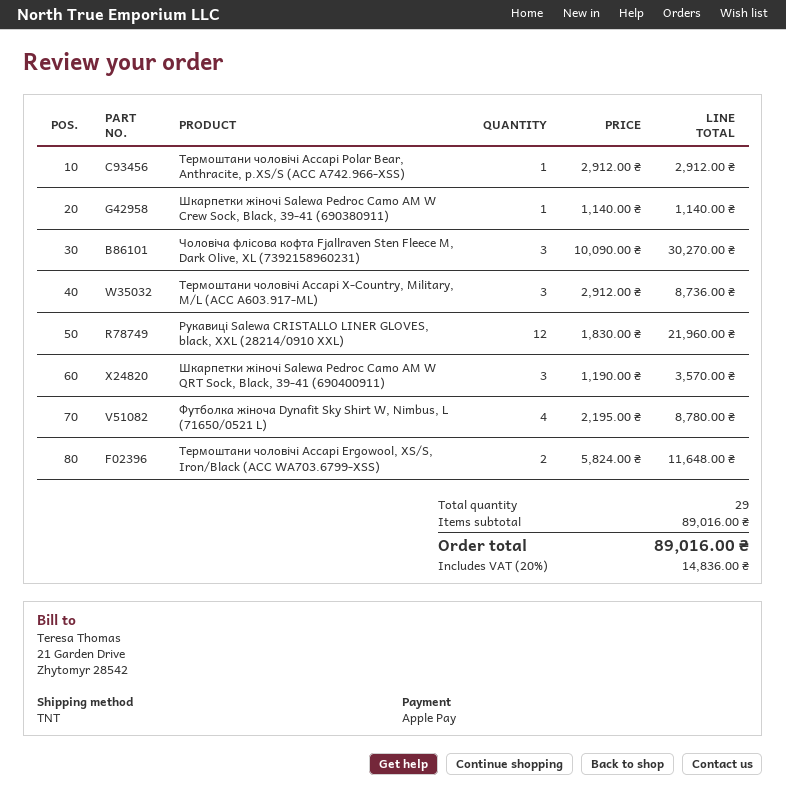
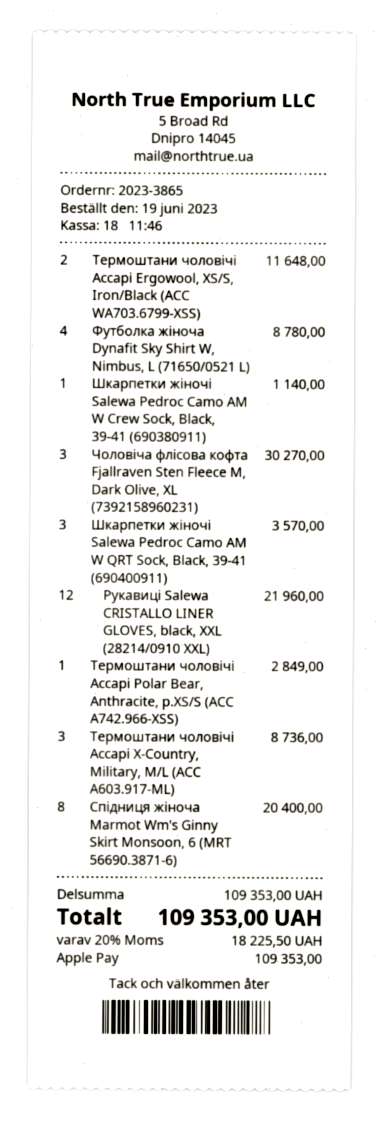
Термоштани чоловічі Accapi Polar Bear, Anthracite, р.XS/S (ACC A742.966-XSS): 1 for 2912.00 -> 1 for 2849.00
Спідниця жіноча Marmot Wm's Ginny Skirt Monsoon, 6 (MRT 56690.3871-6): none -> 8 for 20400.00
subtotal: 89016.00 -> 109353.00
tax: 20% = 14836.00 -> 20% = 18225.50
total: 89016.00 -> 109353.00

